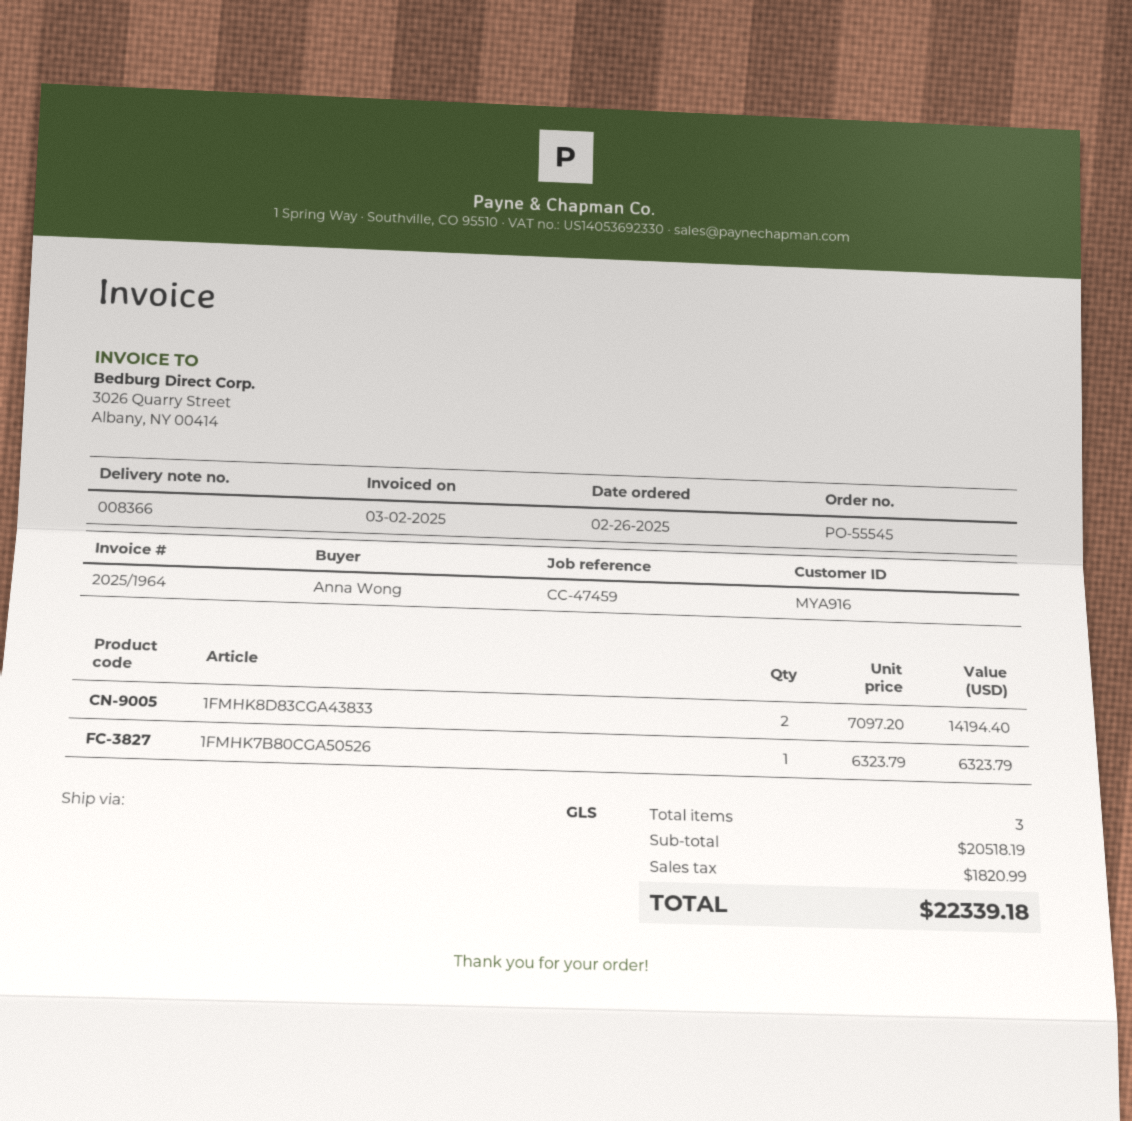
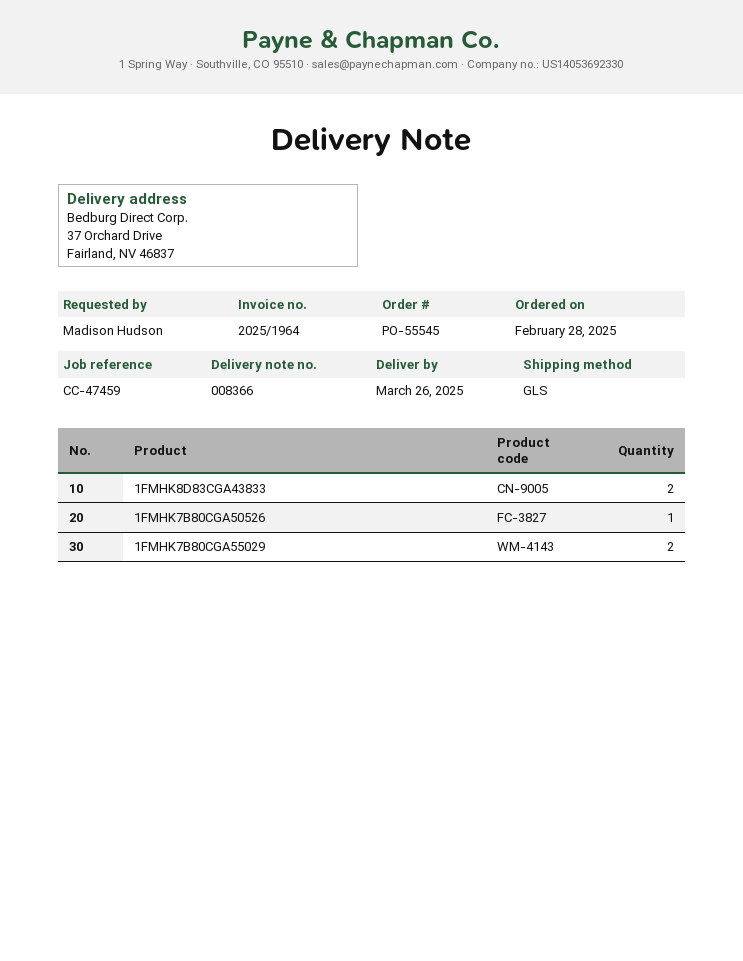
order date: 2025-02-26 -> 2025-02-28
ordered by: Anna Wong -> Madison Hudson
1FMHK7B80CGA55029: none -> 2

